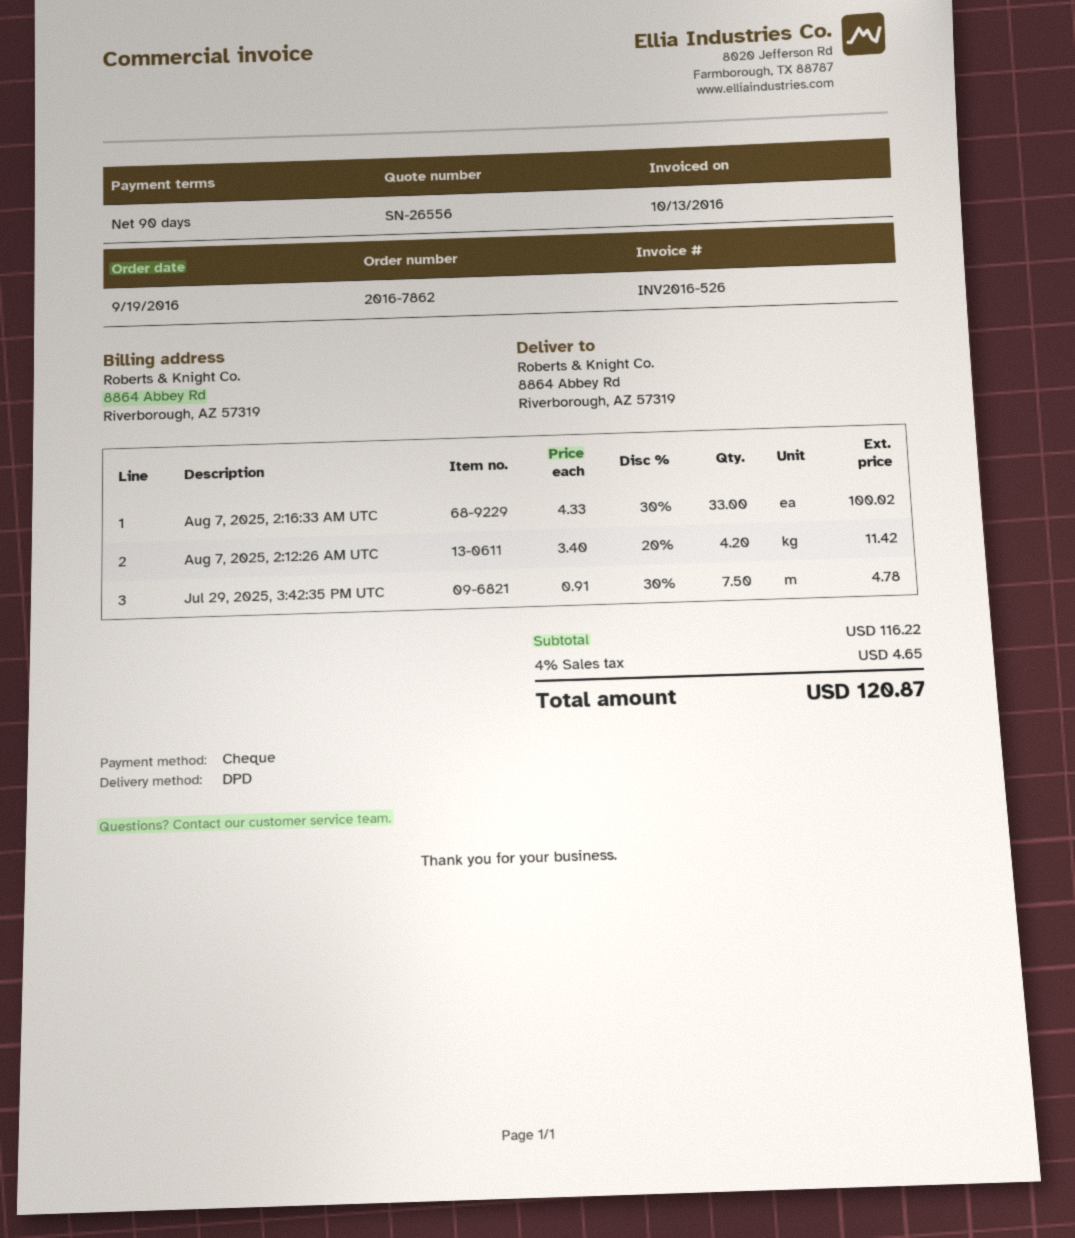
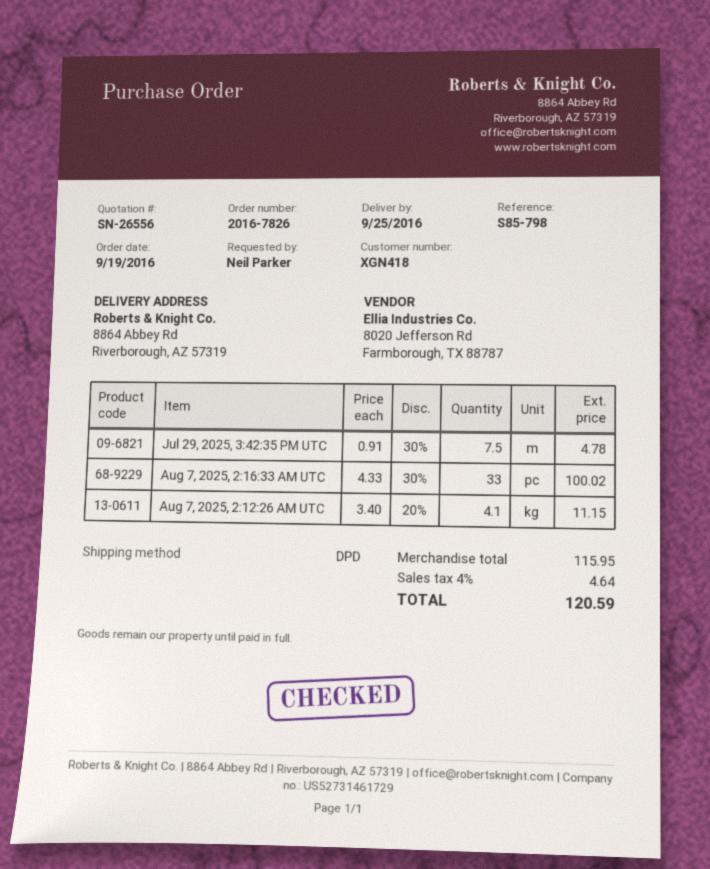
order number: 2016-7862 -> 2016-7826
Aug 7, 2025, 2:12:26 AM UTC: 4.2 x 3.40 - 20% = 11.42 -> 4.1 x 3.40 - 20% = 11.15
subtotal: 116.22 -> 115.95
tax: 4% = 4.65 -> 4% = 4.64
total: 120.87 -> 120.59

